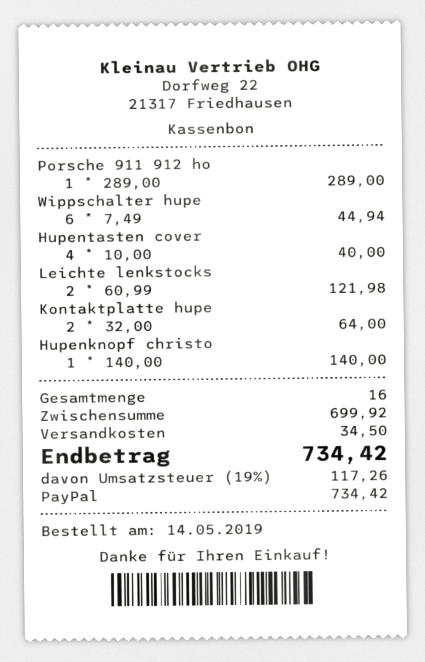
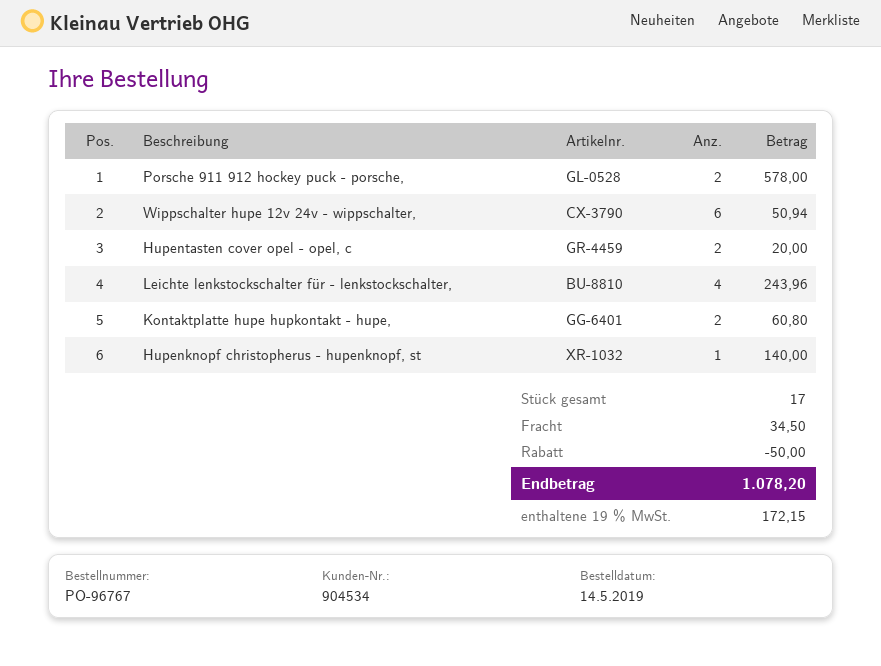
Porsche 911 912 ho: 1 for 289.00 -> 2 for 578.00
Wippschalter hupe: 6 for 44.94 -> 6 for 50.94
Hupentasten cover: 4 for 40.00 -> 2 for 20.00
Leichte lenkstocks: 2 for 121.98 -> 4 for 243.96
Kontaktplatte hupe: 2 for 64.00 -> 2 for 60.80
total quantity: 16 -> 17
discount: none -> 50.00
tax: 19% = 117.26 -> 19% = 172.15
total: 734.42 -> 1078.20

